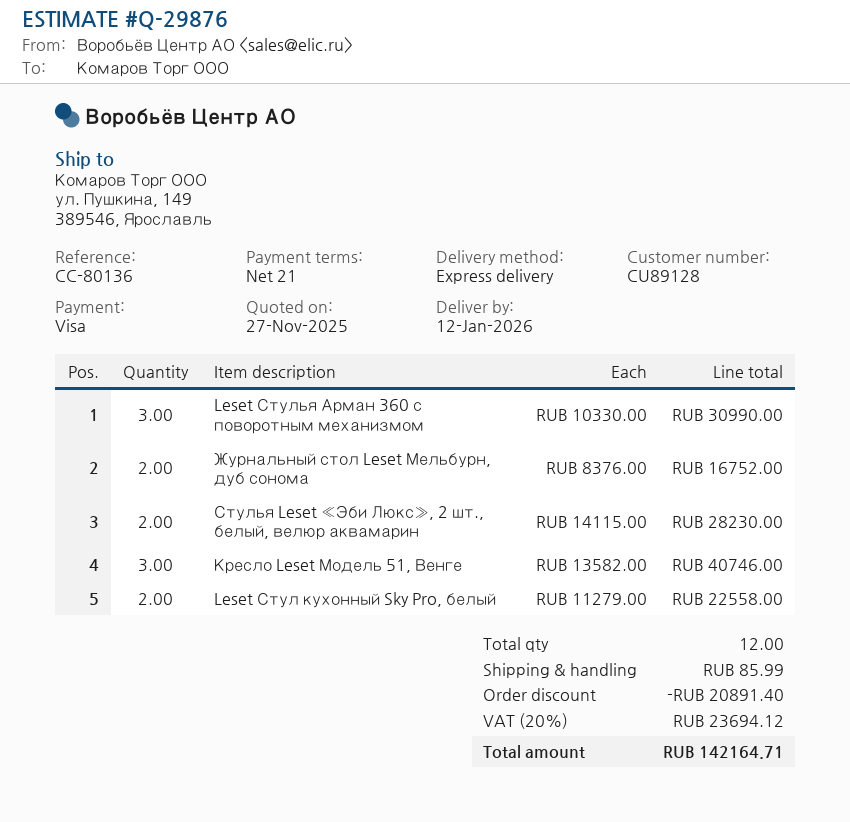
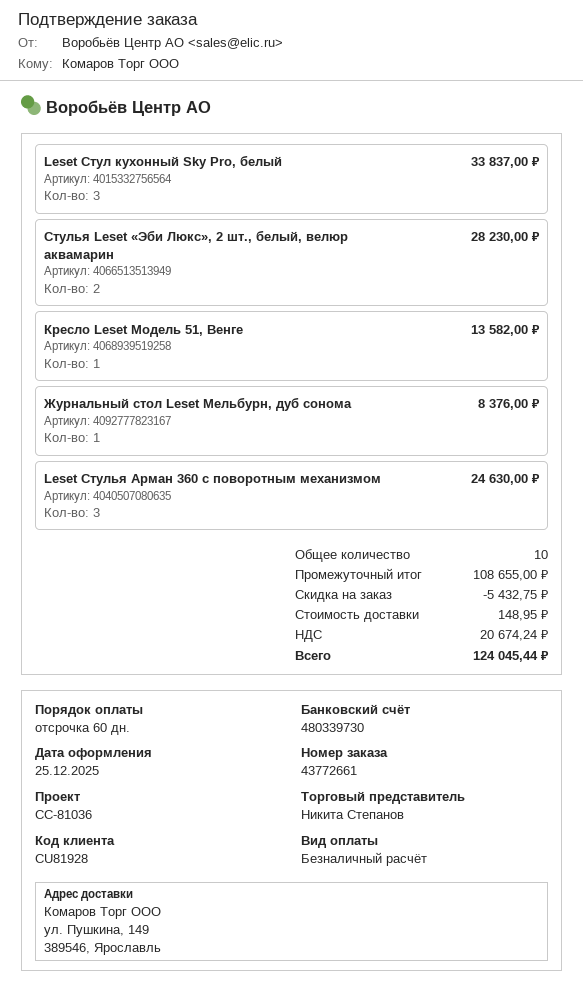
payment terms: 21 days -> 60 days
customer number: CU89128 -> CU81928
reference: CC-80136 -> CC-81036
payment method: Visa -> bank transfer
Leset Стулья Арман 360 с поворотным механизмом: 3 for 30990.00 -> 3 for 24630.00
Журнальный стол Leset Мельбурн, дуб сонома: 2 for 16752.00 -> 1 for 8376.00
Кресло Leset Модель 51, Венге: 3 for 40746.00 -> 1 for 13582.00
Leset Стул кухонный Sky Pro, белый: 2 for 22558.00 -> 3 for 33837.00
total quantity: 12 -> 10
discount: 20891.40 -> 5432.75
shipping: 85.99 -> 148.95
tax: 23694.12 -> 20674.24
total: 142164.71 -> 124045.44

